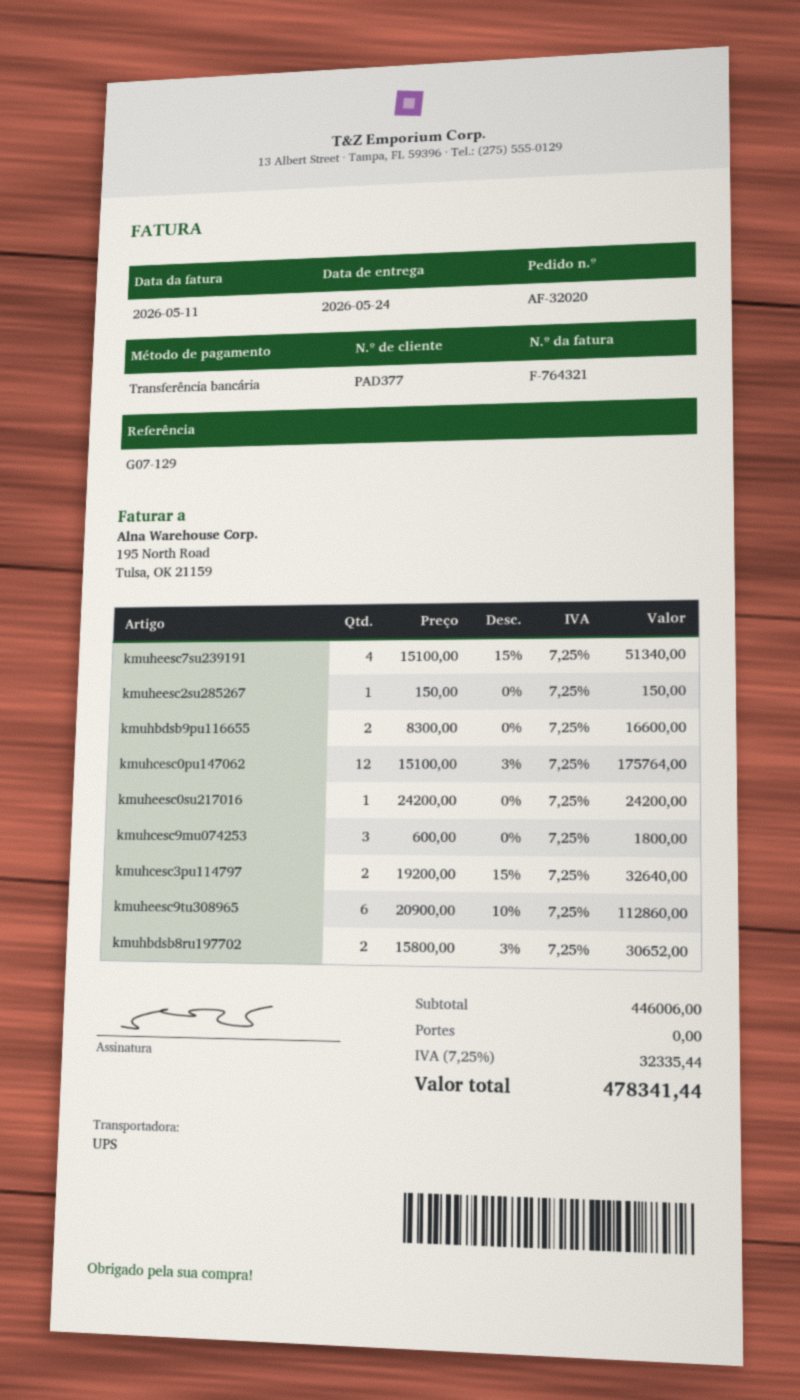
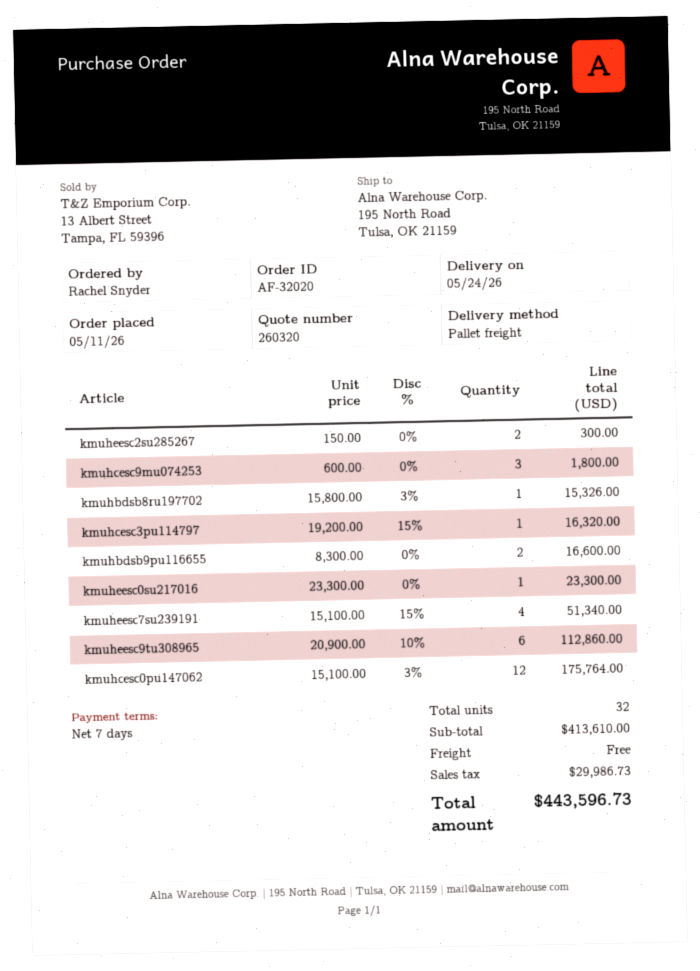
shipping method: UPS -> pallet freight
kmuheesc2su285267: 1 x 150.00 = 150.00 -> 2 x 150.00 = 300.00
kmuheesc0su217016: 1 x 24200.00 = 24200.00 -> 1 x 23300.00 = 23300.00
kmuhcesc3pu114797: 2 x 19200.00 - 15% = 32640.00 -> 1 x 19200.00 - 15% = 16320.00
kmuhbdsb8ru197702: 2 x 15800.00 - 3% = 30652.00 -> 1 x 15800.00 - 3% = 15326.00
subtotal: 446006.00 -> 413610.00
tax: 32335.44 -> 29986.73
total: 478341.44 -> 443596.73

